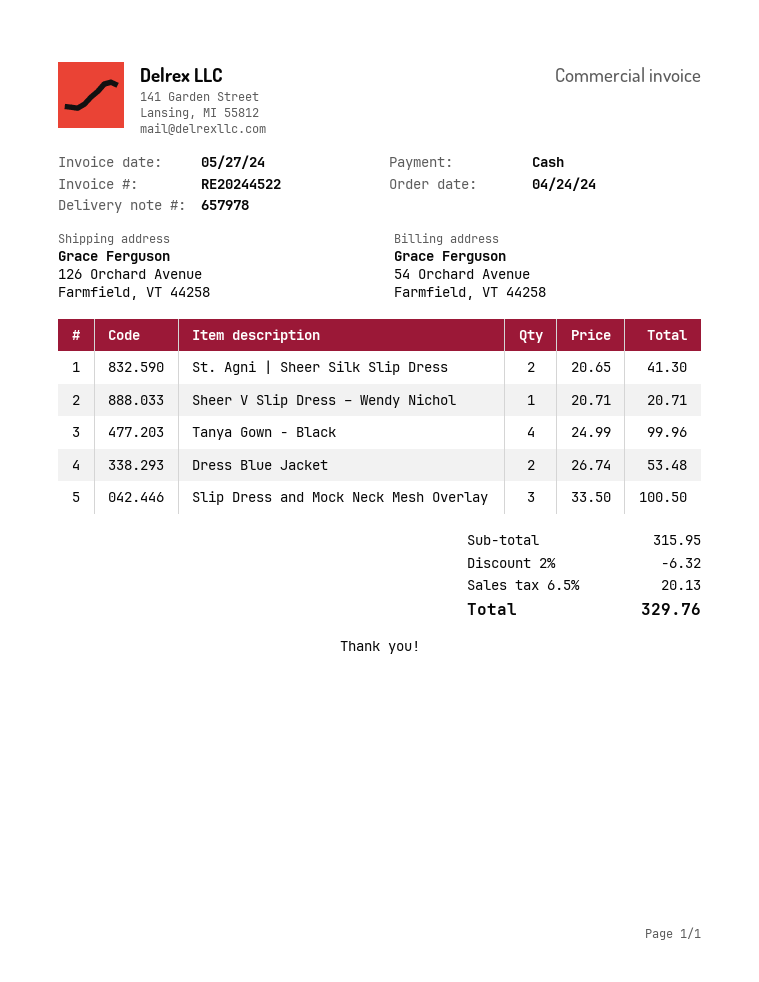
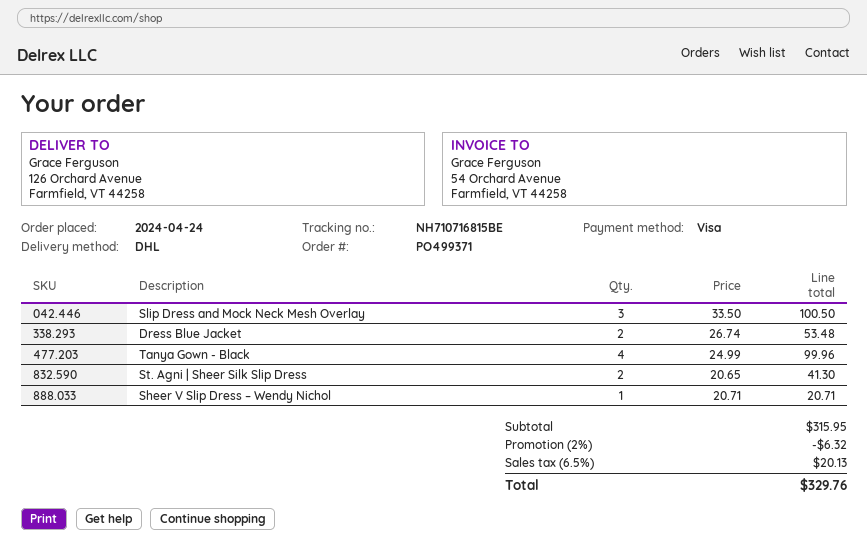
payment method: cash -> Visa

